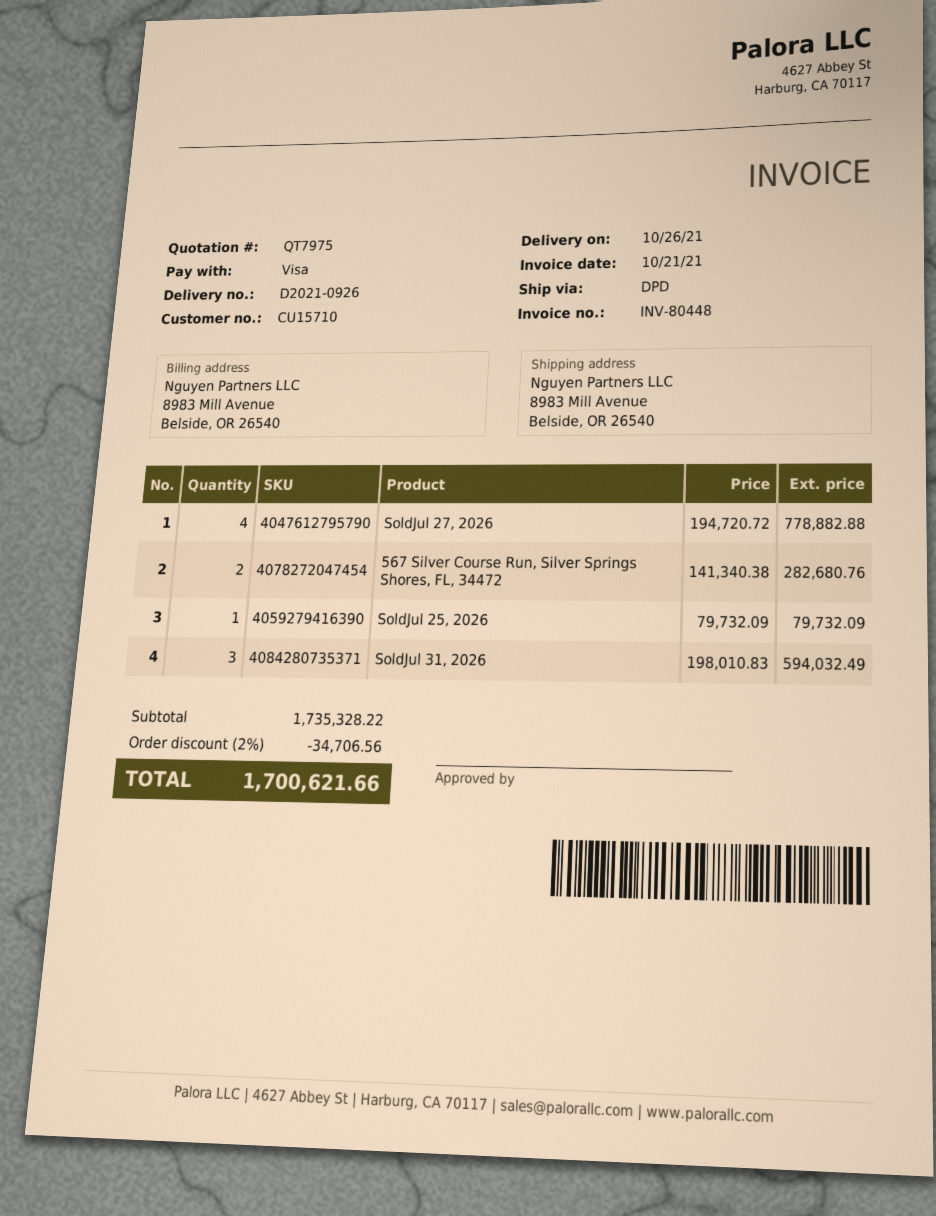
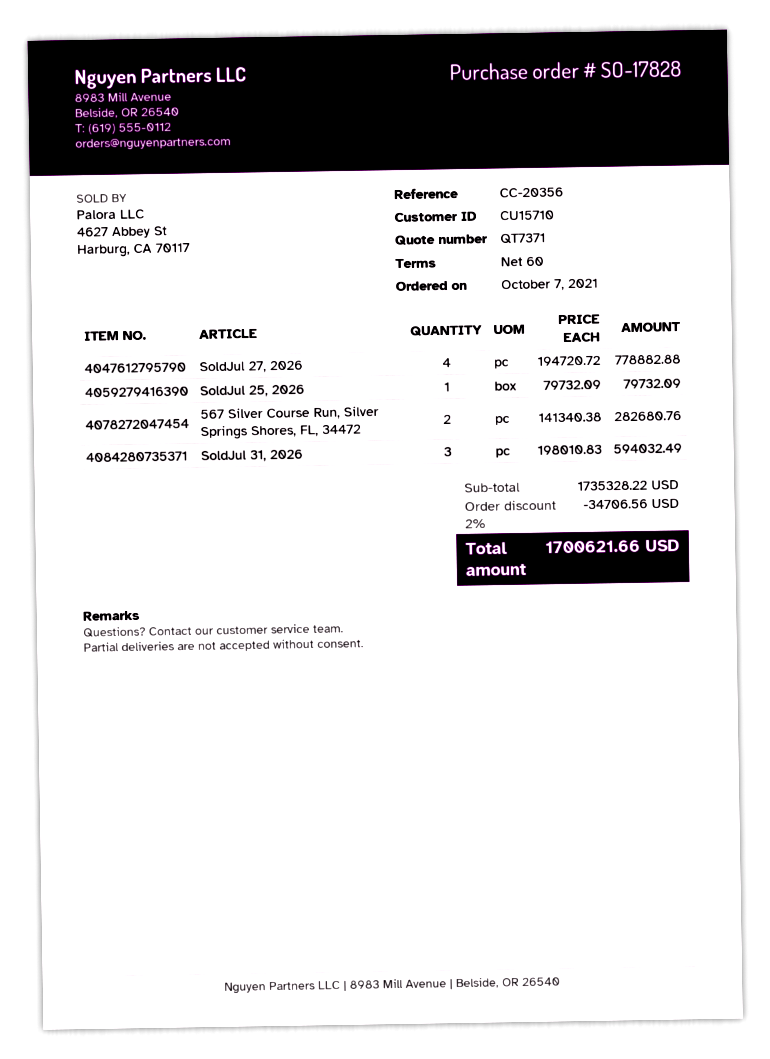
quote number: QT7975 -> QT7371

